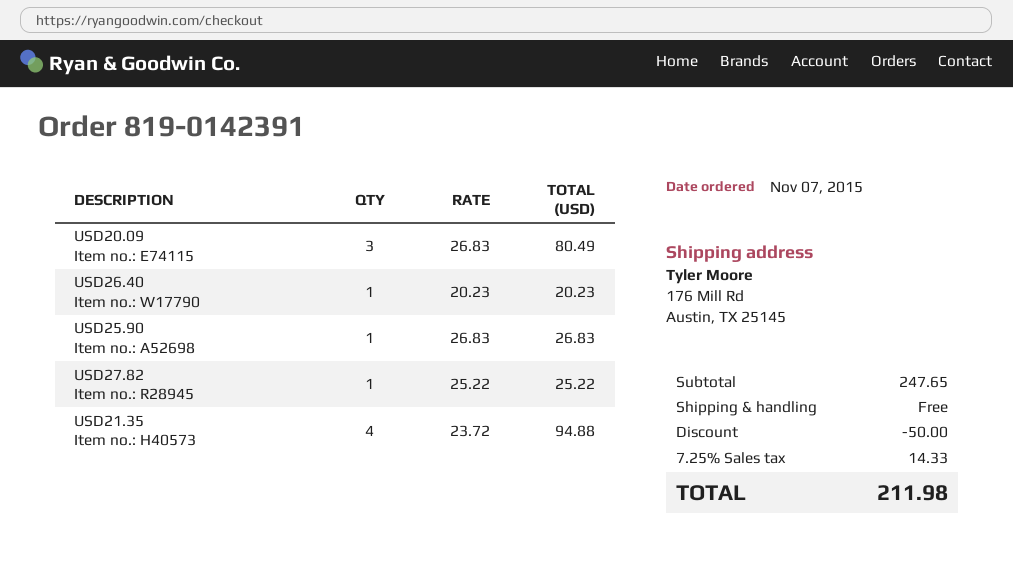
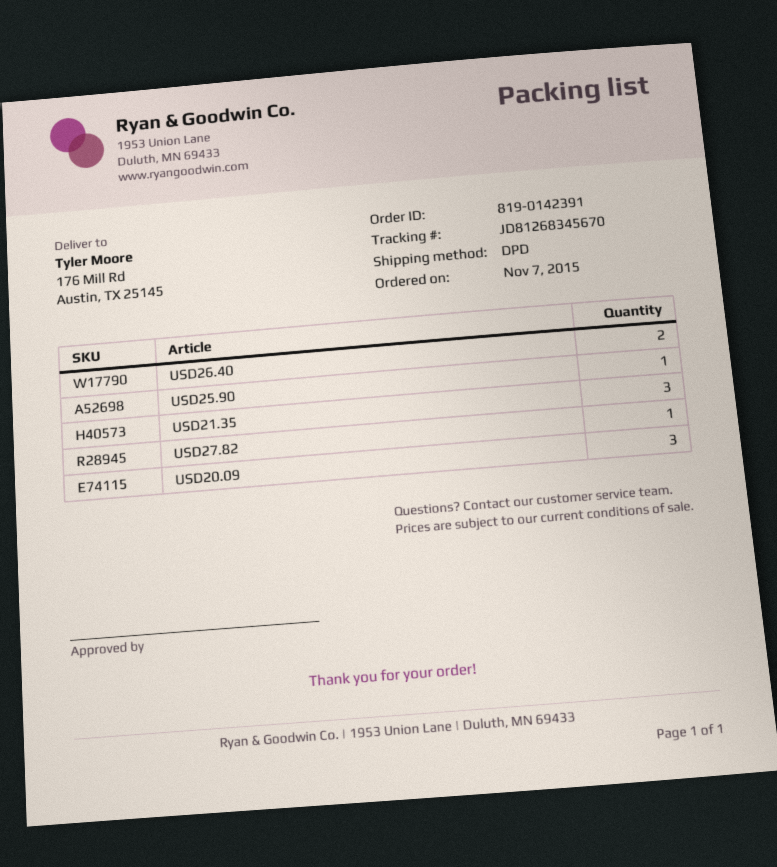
USD26.40: 1 -> 2
USD21.35: 4 -> 3

